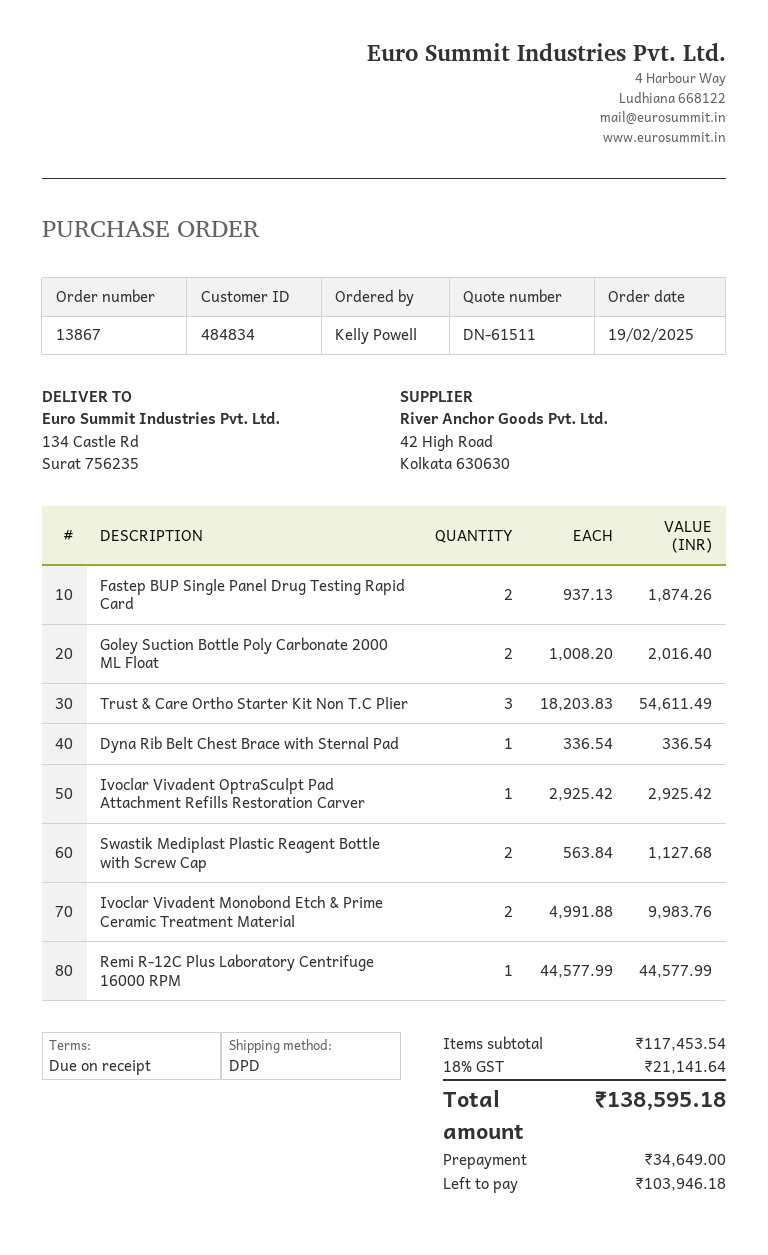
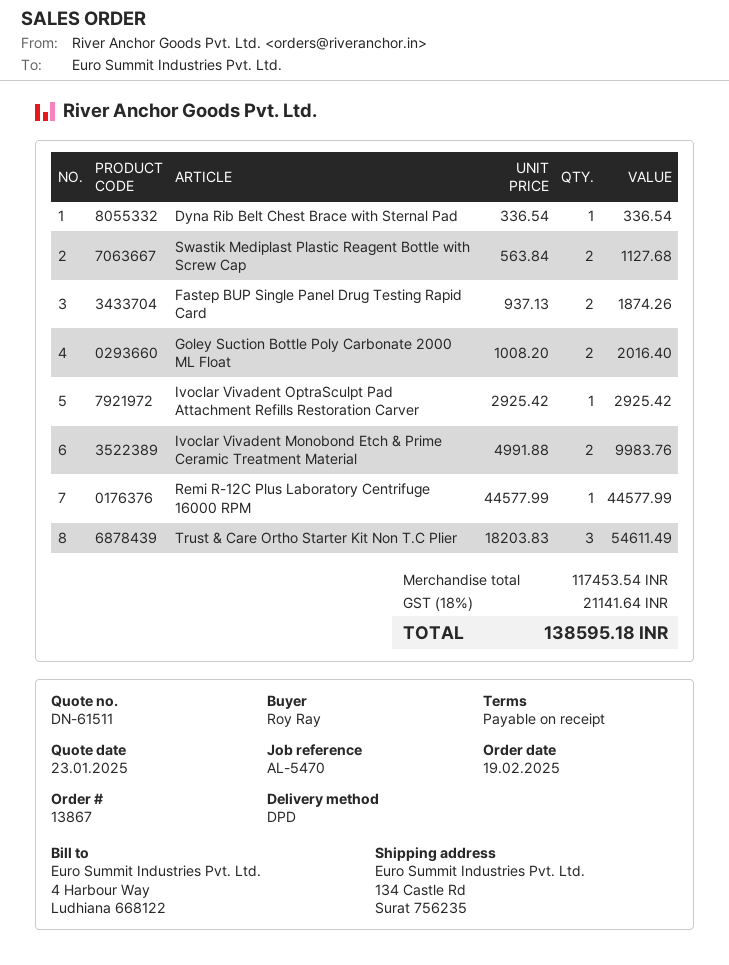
ordered by: Kelly Powell -> Roy Ray

